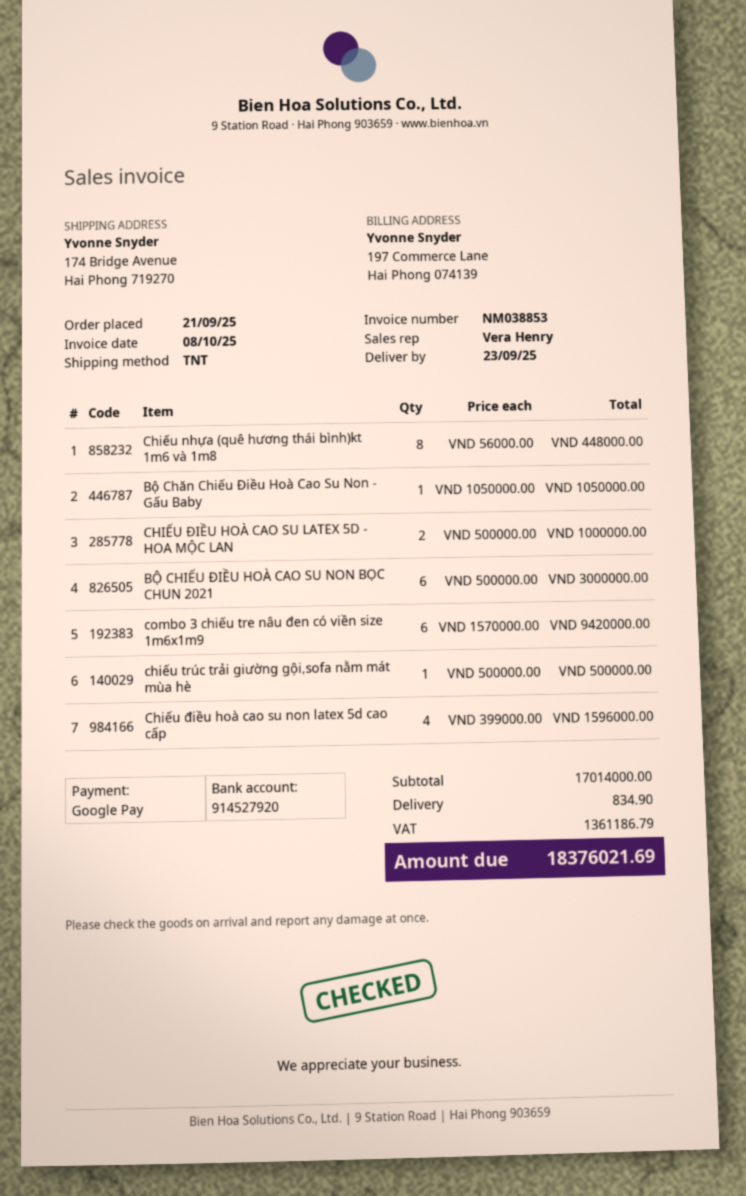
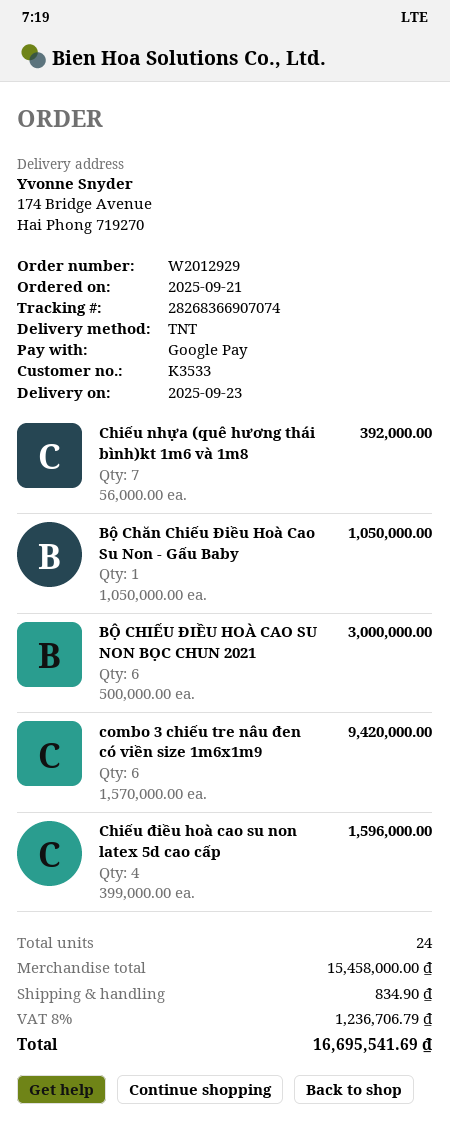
Chiếu nhựa (quê hương thái bình)kt 1m6 và 1m8: 8 x 56000.00 = 448000.00 -> 7 x 56000.00 = 392000.00
CHIẾU ĐIỀU HOÀ CAO SU LATEX 5D - HOA MỘC LAN: 2 x 500000.00 = 1000000.00 -> none
chiếu trúc trải giường gội,sofa nằm mát mùa hè: 1 x 500000.00 = 500000.00 -> none
subtotal: 17014000.00 -> 15458000.00
tax: 1361186.79 -> 1236706.79
total: 18376021.69 -> 16695541.69

